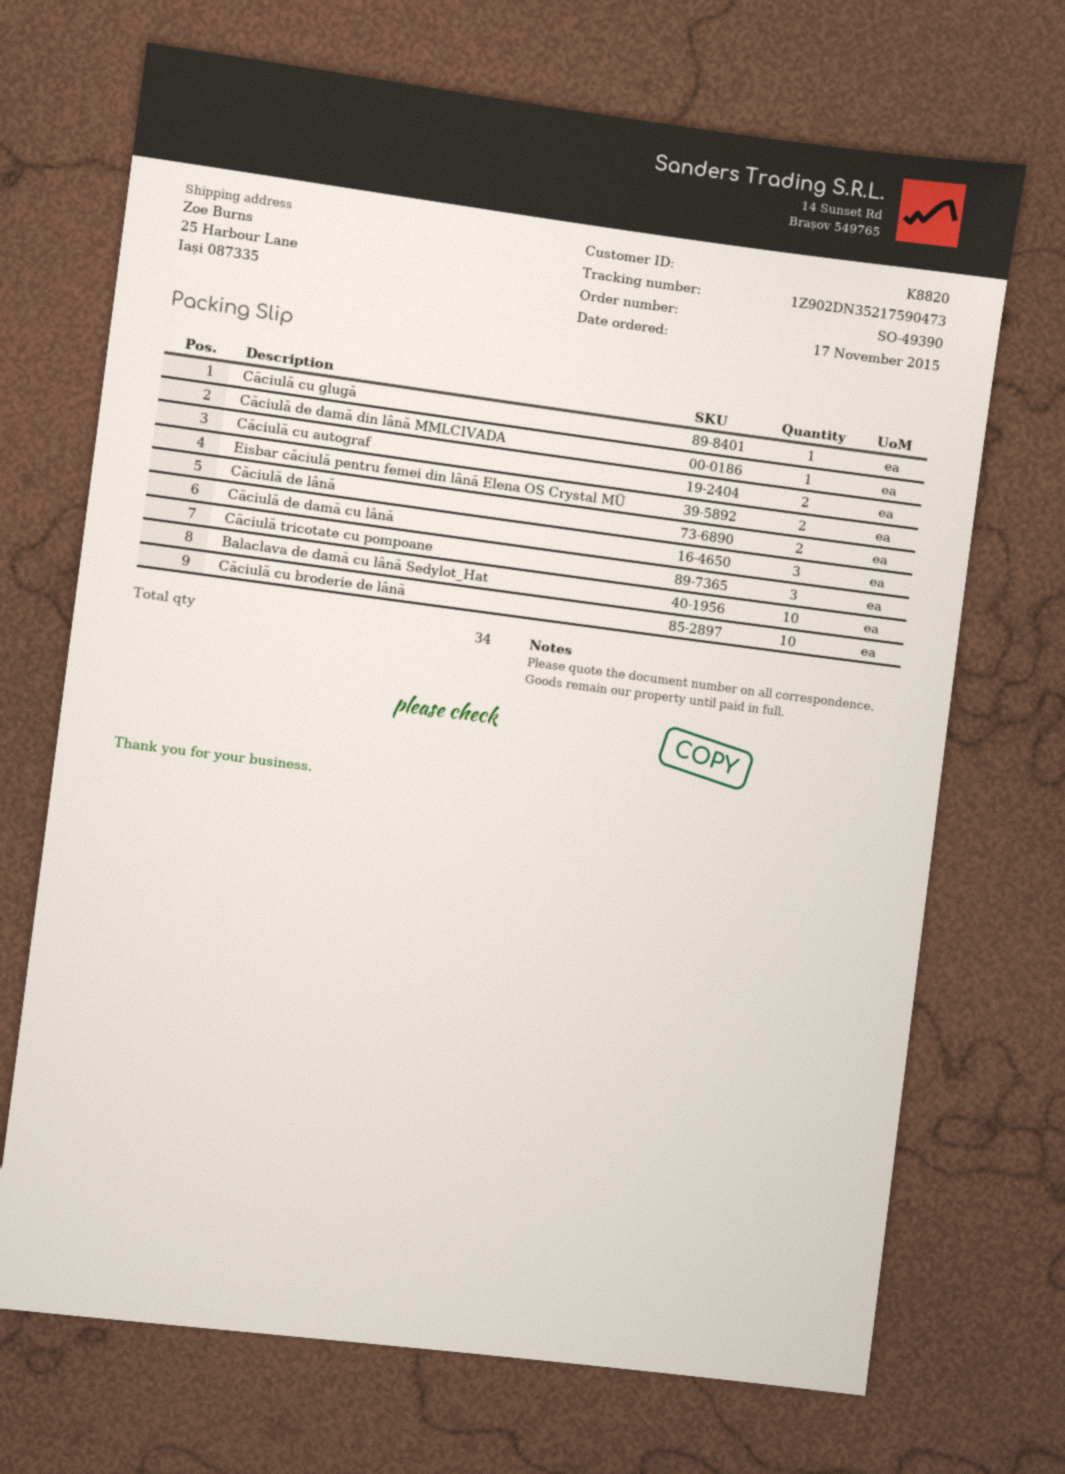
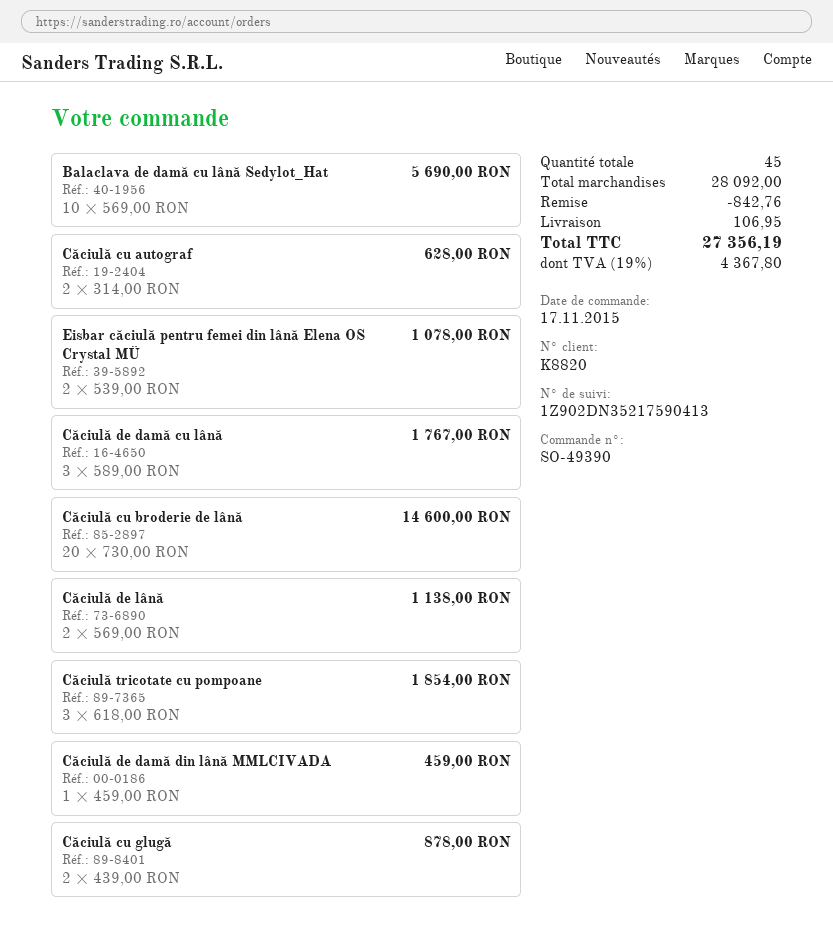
tracking number: 1Z902DN35217590473 -> 1Z902DN35217590413
Căciulă cu glugă: 1 -> 2
Căciulă cu broderie de lână: 10 -> 20
total quantity: 34 -> 45

